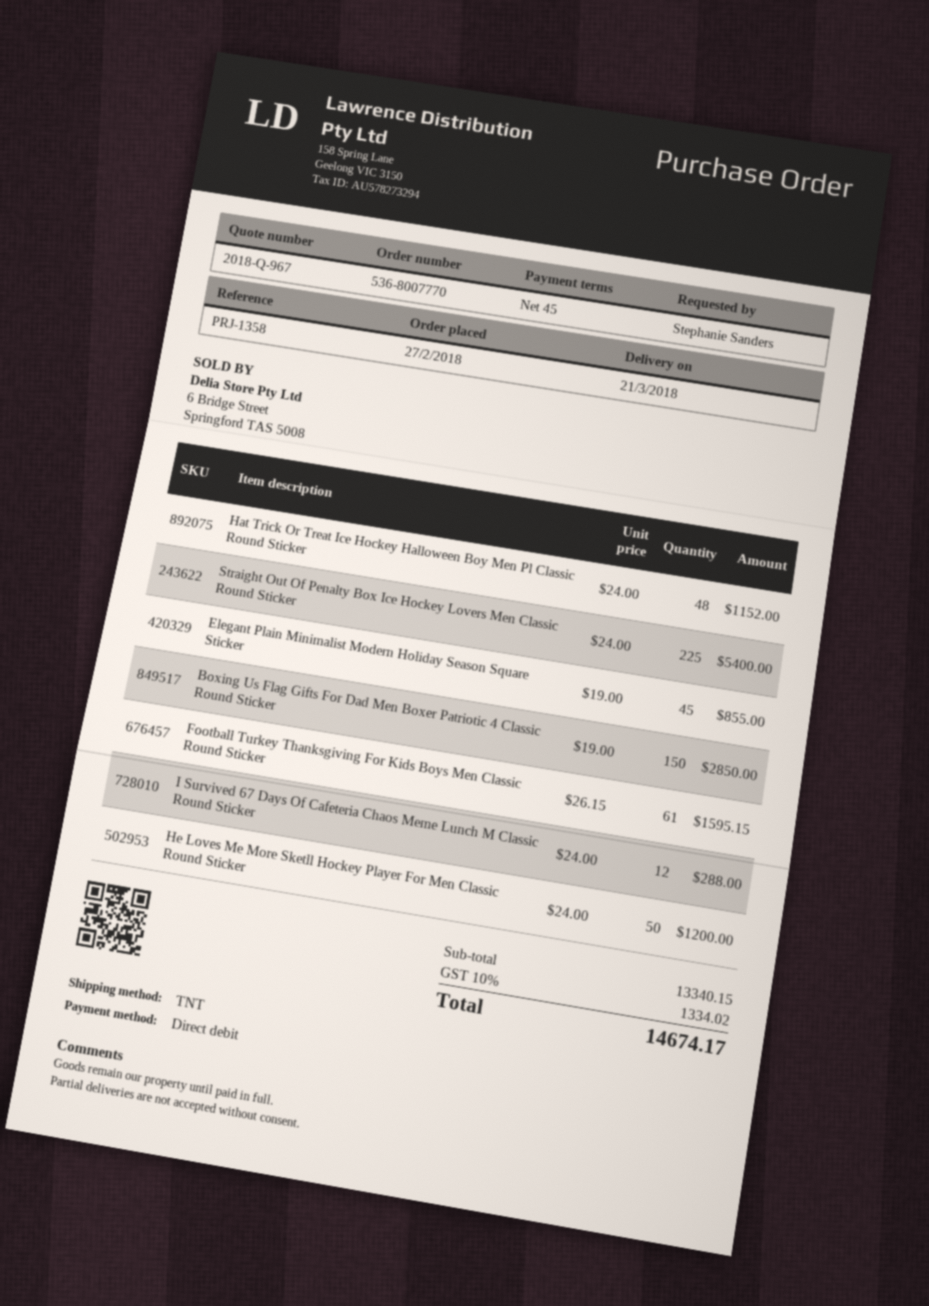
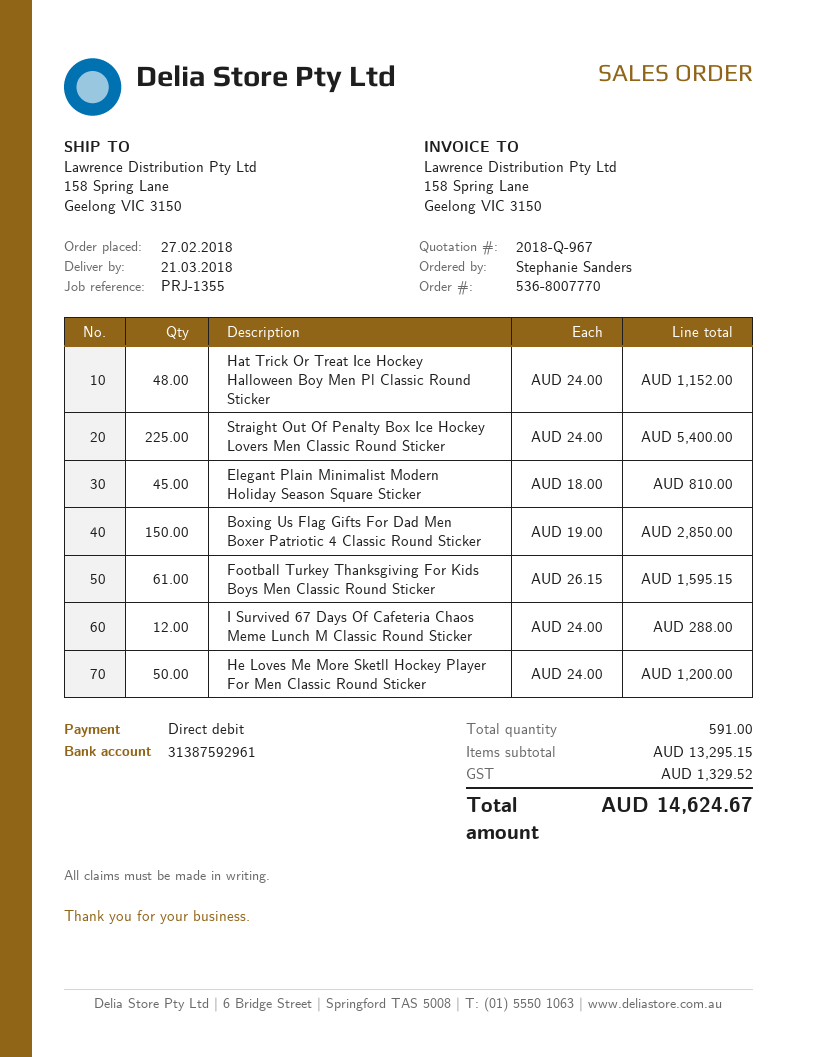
reference: PRJ-1358 -> PRJ-1355
Elegant Plain Minimalist Modern Holiday Season Square Sticker: 45 x 19.00 = 855.00 -> 45 x 18.00 = 810.00
subtotal: 13340.15 -> 13295.15
tax: 1334.02 -> 1329.52
total: 14674.17 -> 14624.67

